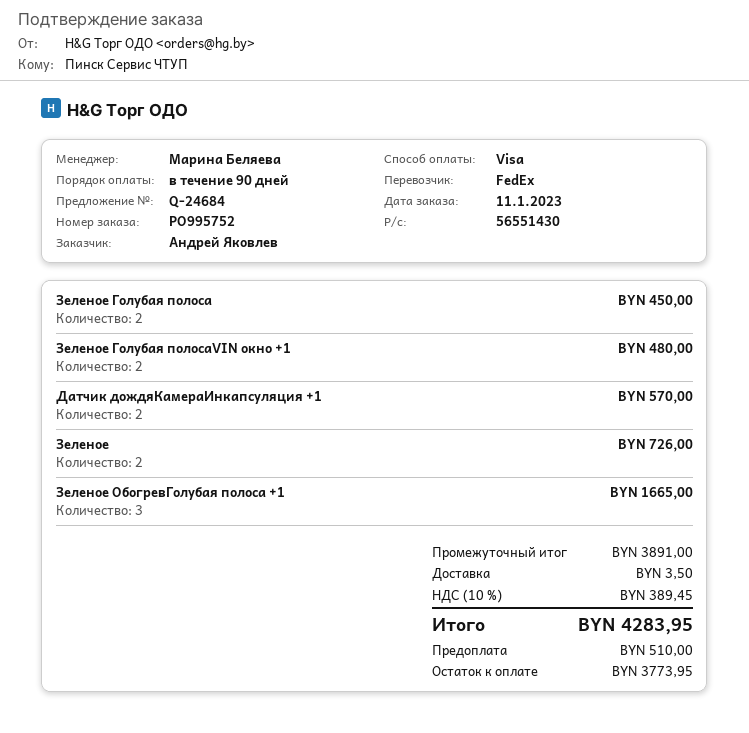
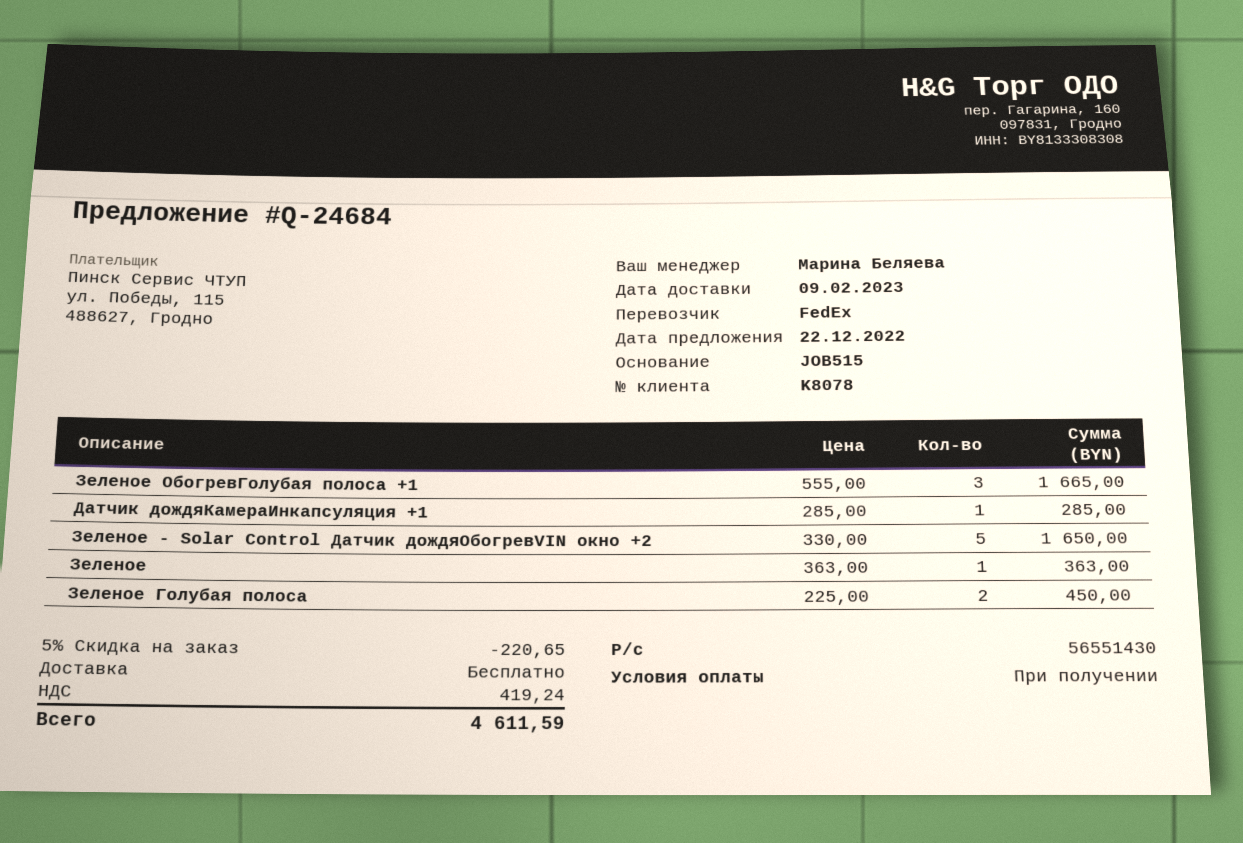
payment terms: 90 days -> on receipt
Зеленое Голубая полосаVIN окно +1: 2 for 480.00 -> none
Датчик дождяКамераИнкапсуляция +1: 2 for 570.00 -> 1 for 285.00
Зеленое: 2 for 726.00 -> 1 for 363.00
Зеленое - Solar Control Датчик дождяОбогревVIN окно +2: none -> 5 for 1650.00
discount: none -> 5% = 220.65
shipping: 3.50 -> 0.00
tax: 389.45 -> 419.24
total: 4283.95 -> 4611.59

